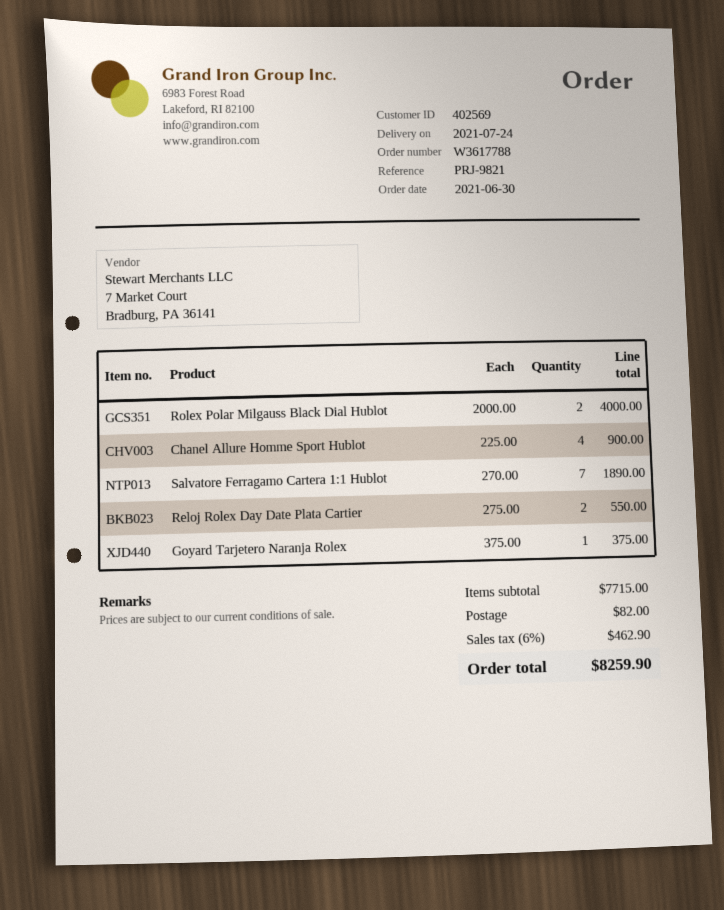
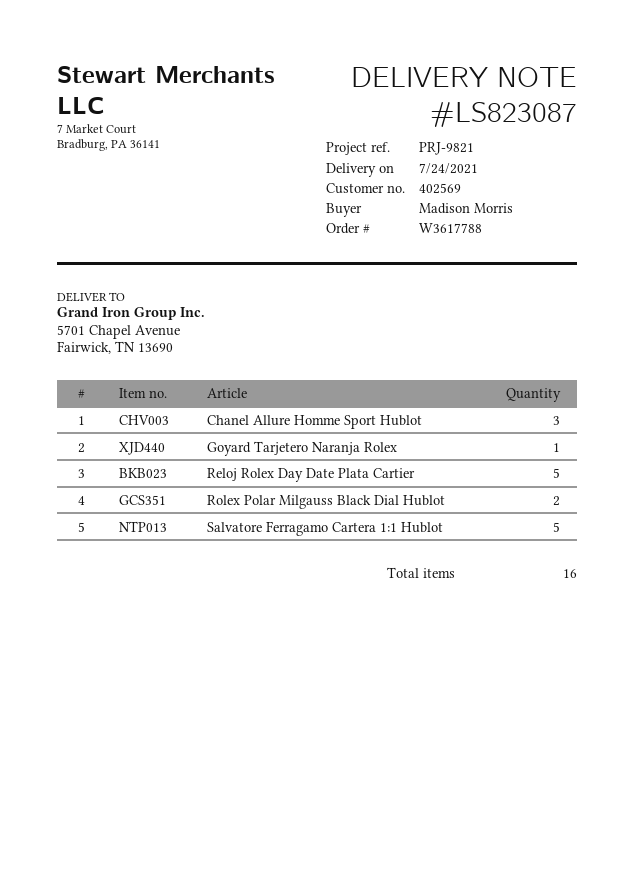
Chanel Allure Homme Sport Hublot: 4 -> 3
Salvatore Ferragamo Cartera 1:1 Hublot: 7 -> 5
Reloj Rolex Day Date Plata Cartier: 2 -> 5

